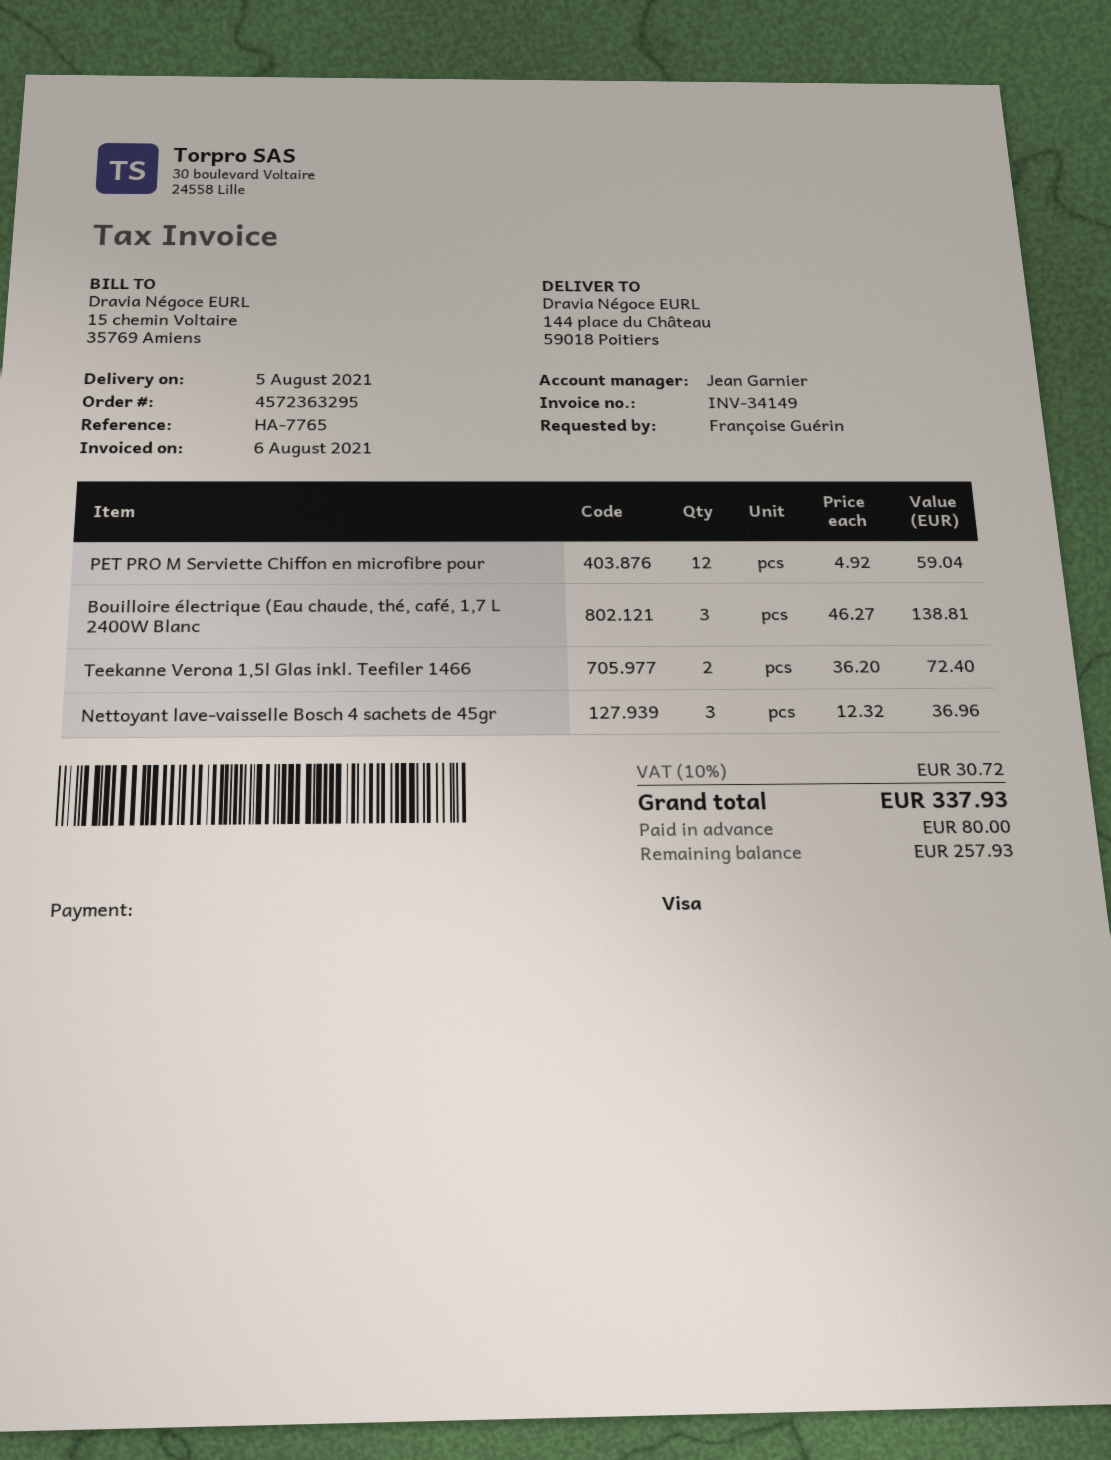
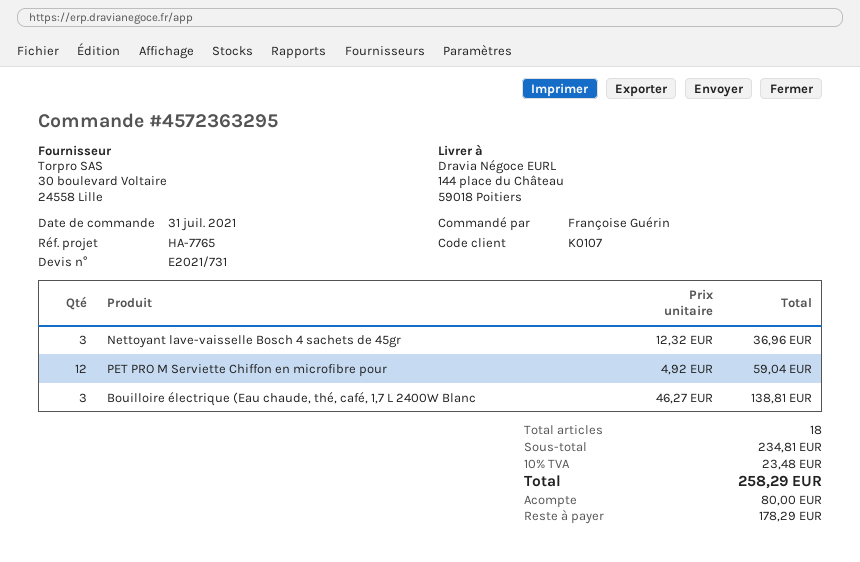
Teekanne Verona 1,5l Glas inkl. Teefiler 1466: 2 x 36.20 = 72.40 -> none
tax: 10% = 30.72 -> 10% = 23.48
total: 337.93 -> 258.29
balance: 257.93 -> 178.29

